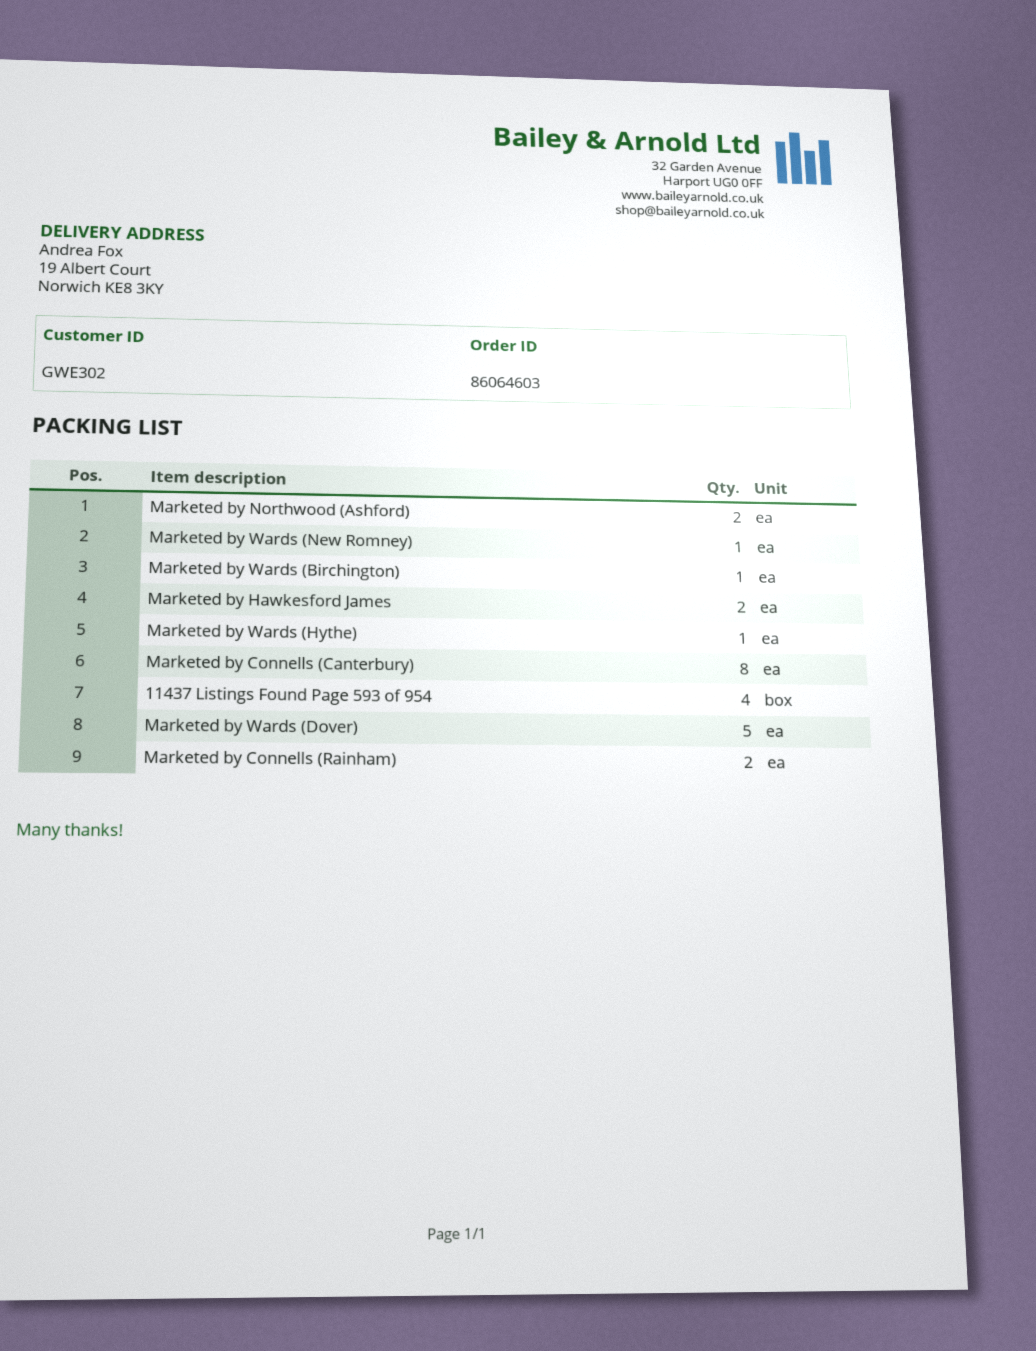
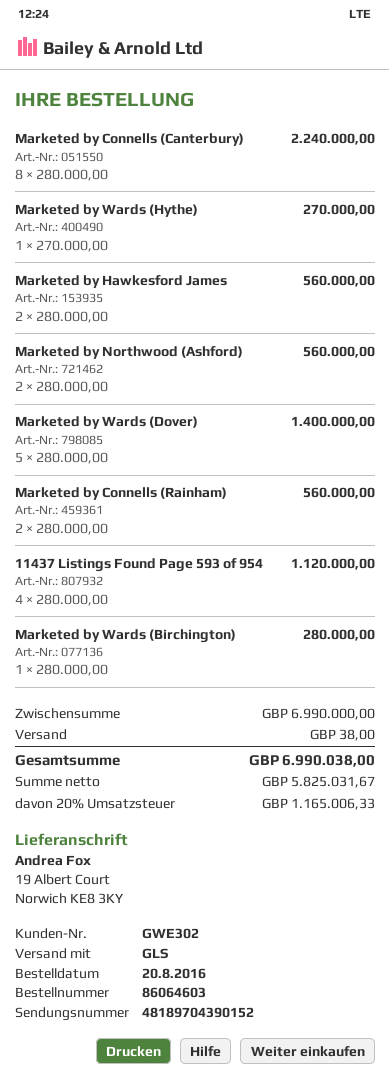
Marketed by Wards (New Romney): 1 -> none

